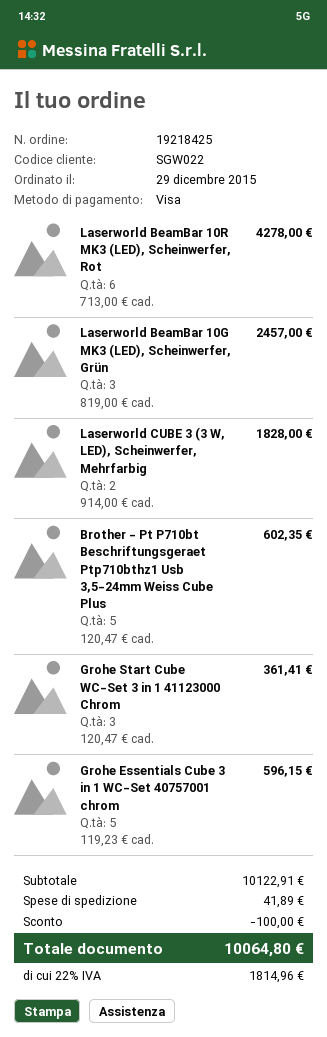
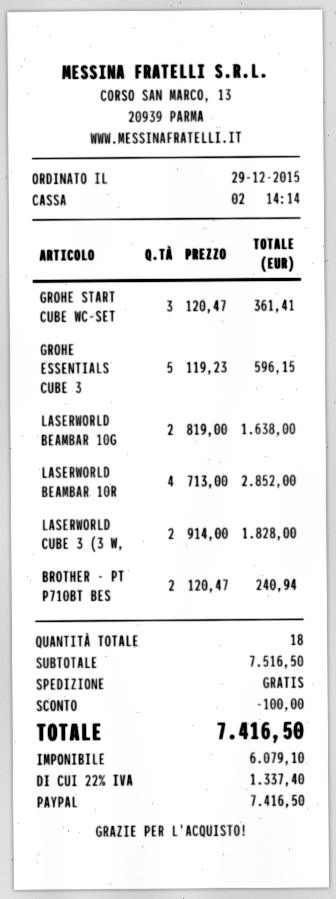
payment method: Visa -> PayPal
Laserworld BeamBar 10R MK3 (LED), Scheinwerfer, Rot: 6 x 713.00 = 4278.00 -> 4 x 713.00 = 2852.00
Laserworld BeamBar 10G MK3 (LED), Scheinwerfer, Grün: 3 x 819.00 = 2457.00 -> 2 x 819.00 = 1638.00
Brother - Pt P710bt Beschriftungsgeraet Ptp710bthz1 Usb 3,5-24mm Weiss Cube Plus: 5 x 120.47 = 602.35 -> 2 x 120.47 = 240.94
subtotal: 10122.91 -> 7516.50
shipping: 41.89 -> 0.00
tax: 22% = 1814.96 -> 22% = 1337.40
total: 10064.80 -> 7416.50

